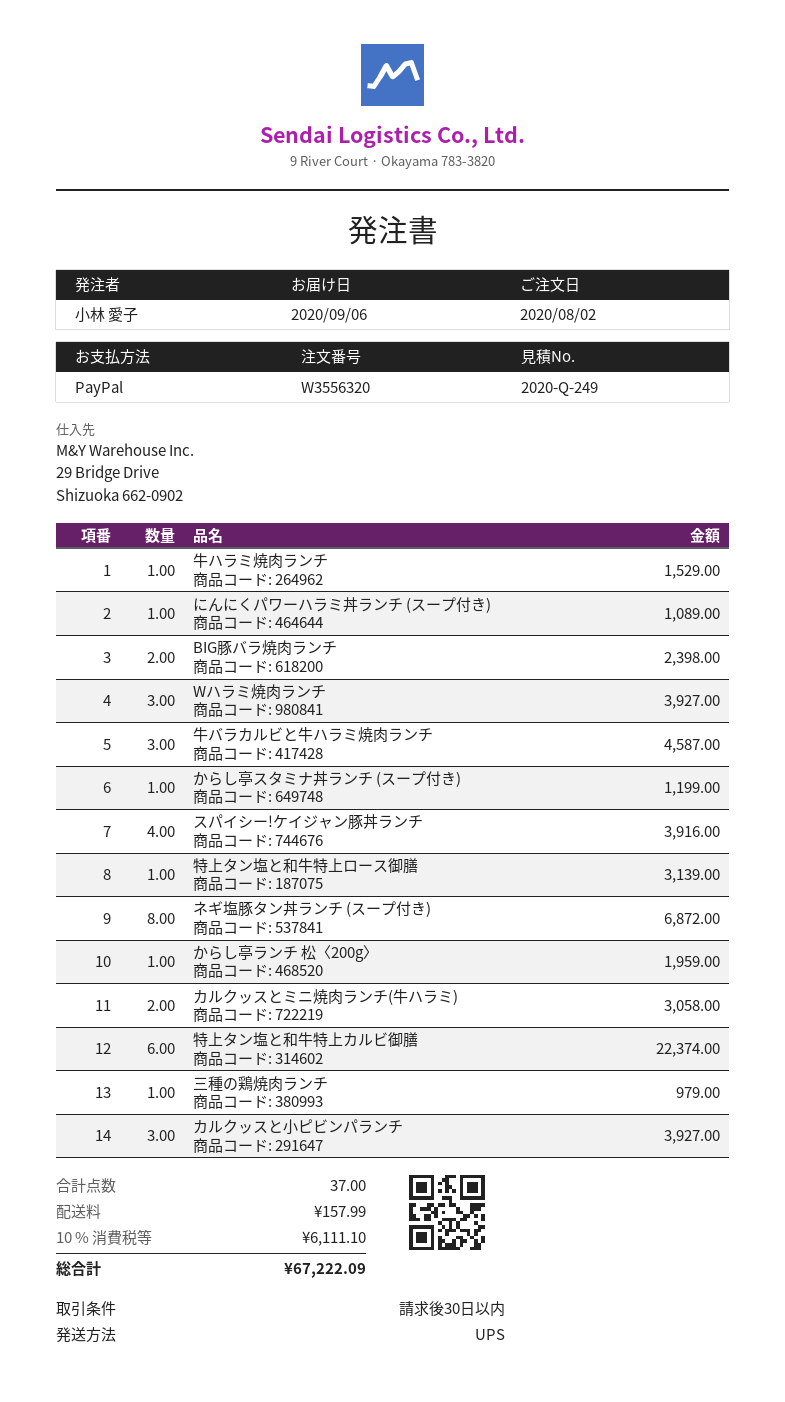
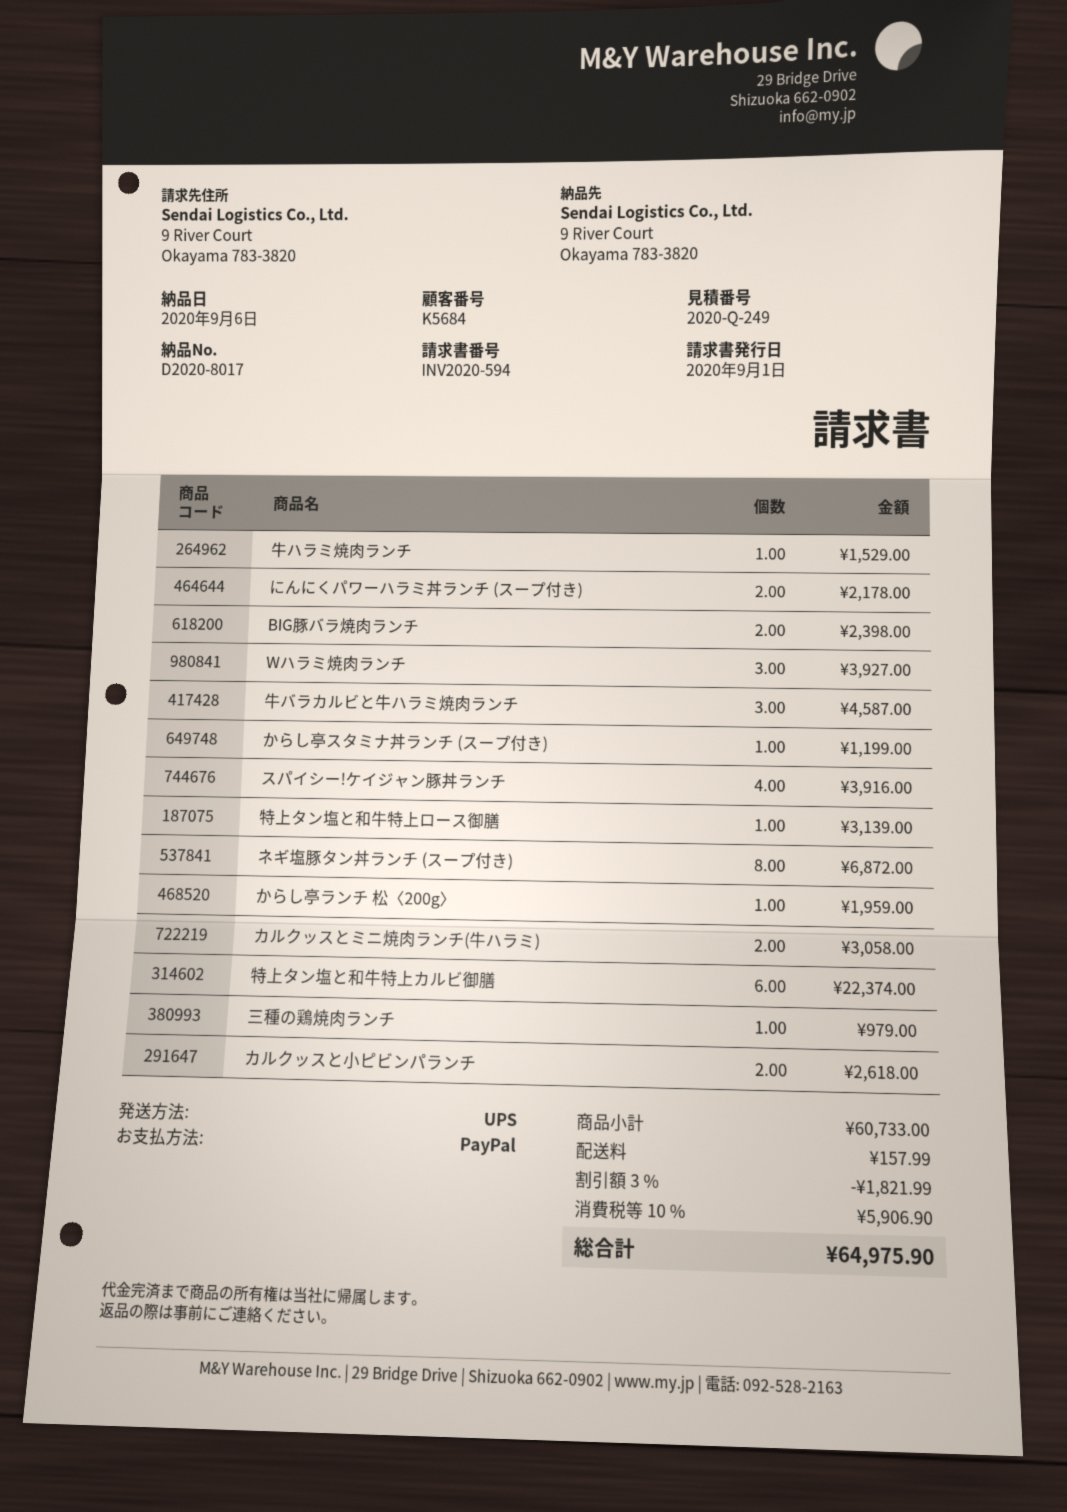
にんにくパワーハラミ丼ランチ (スープ付き): 1 for 1089.00 -> 2 for 2178.00
カルクッスと小ピビンパランチ: 3 for 3927.00 -> 2 for 2618.00
discount: none -> 3% = 1821.99
tax: 10% = 6111.10 -> 10% = 5906.90
total: 67222.09 -> 64975.90

